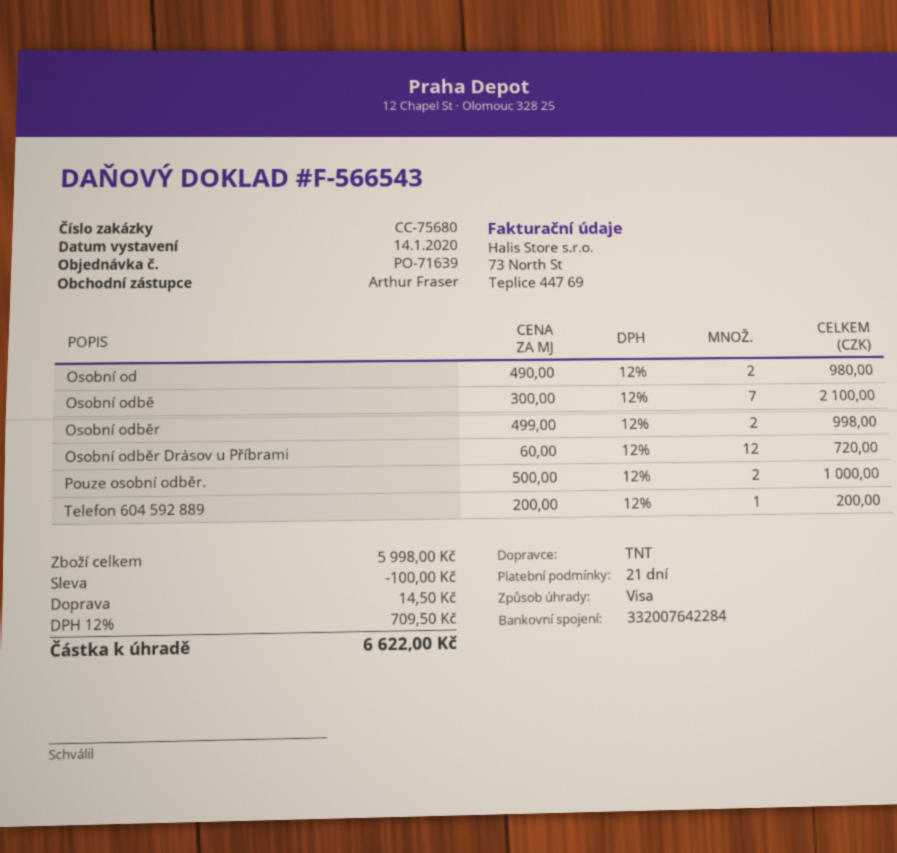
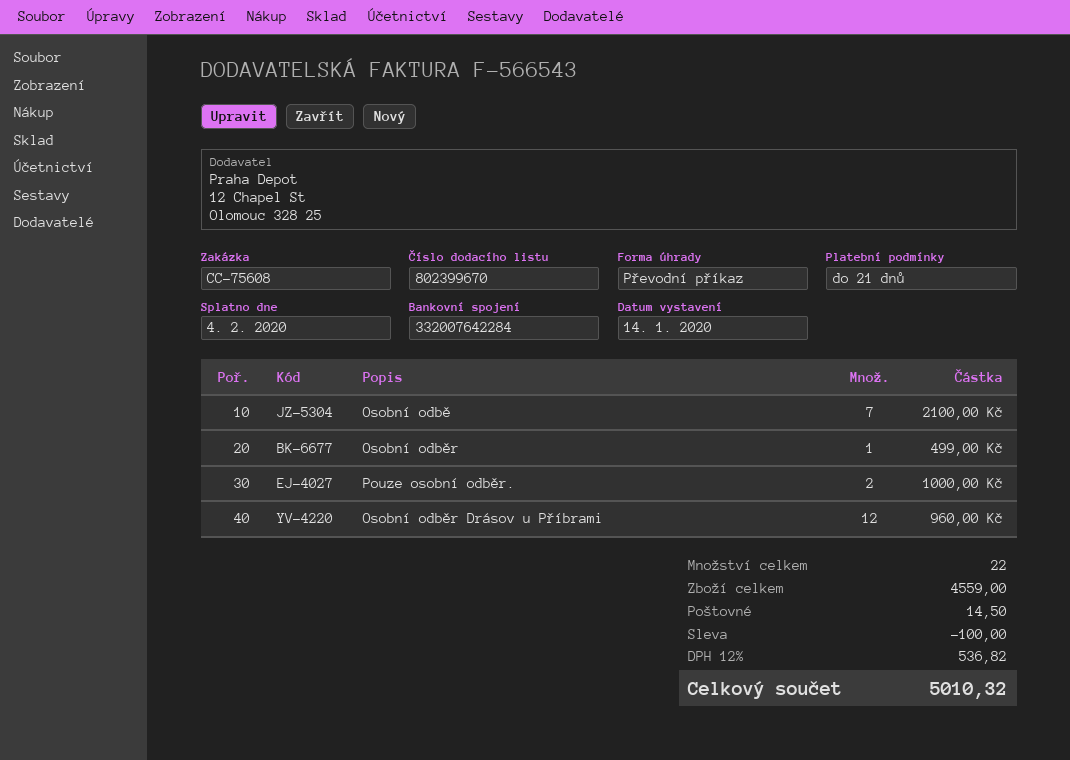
reference: CC-75680 -> CC-75608
payment method: Visa -> bank transfer
Osobní od: 2 for 980.00 -> none
Osobní odběr: 2 for 998.00 -> 1 for 499.00
Osobní odběr Drásov u Příbrami: 12 for 720.00 -> 12 for 960.00
Telefon 604 592 889: 1 for 200.00 -> none
subtotal: 5998.00 -> 4559.00
tax: 12% = 709.50 -> 12% = 536.82
total: 6622.00 -> 5010.32

